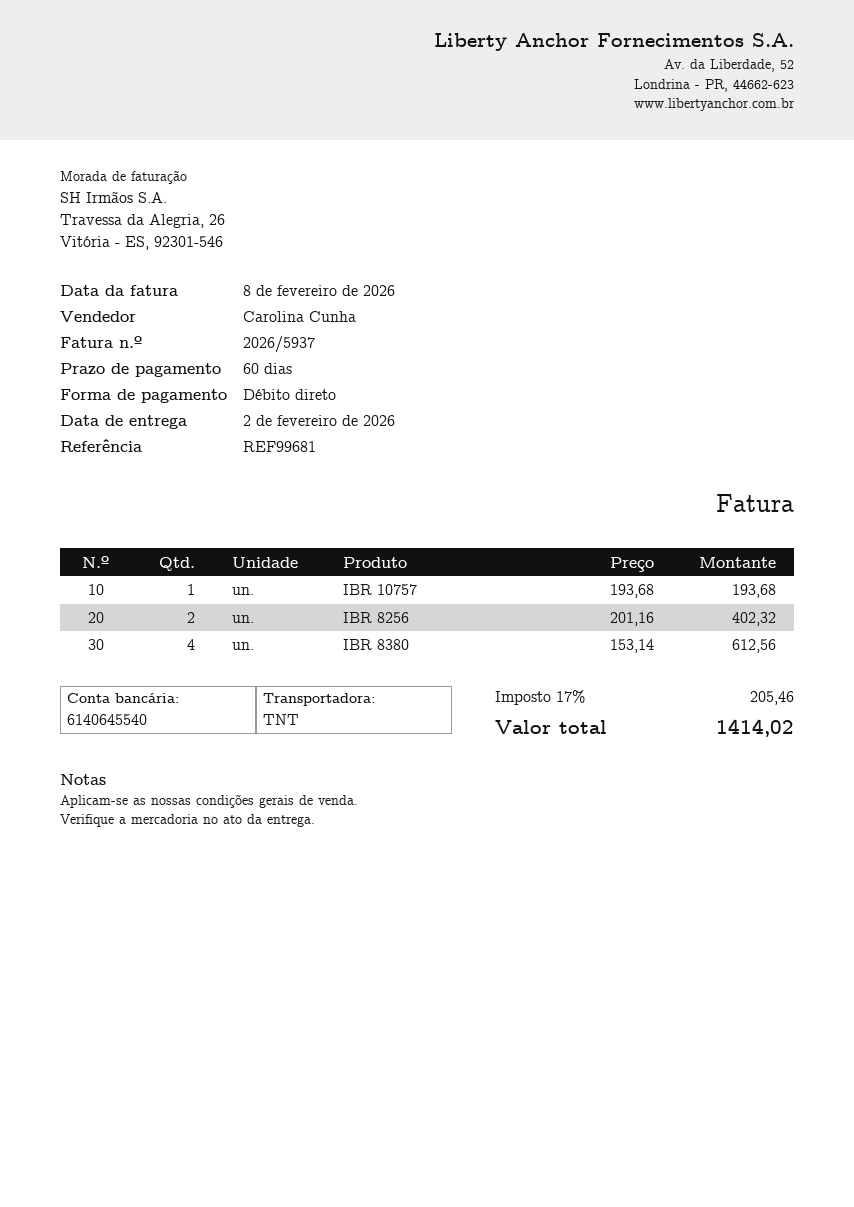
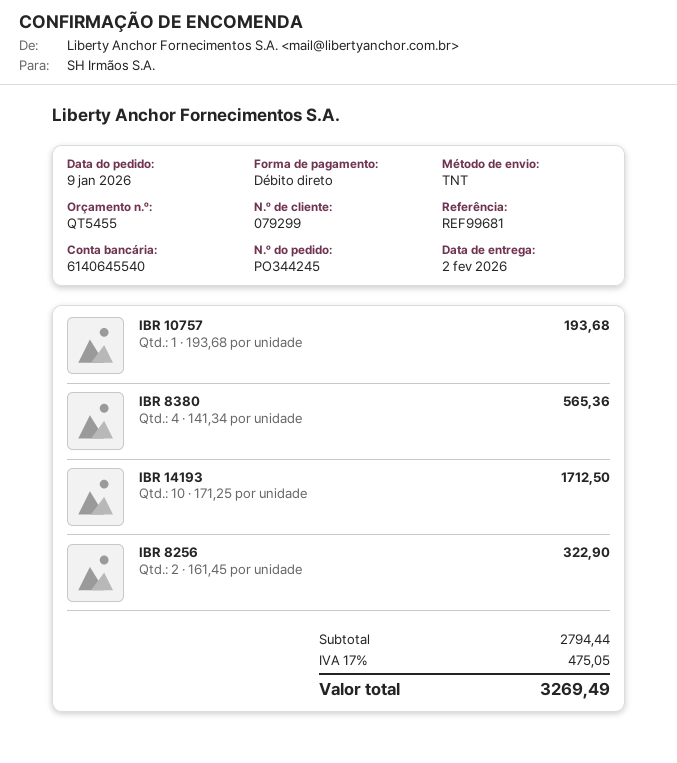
IBR 8256: 2 x 201.16 = 402.32 -> 2 x 161.45 = 322.90
IBR 8380: 4 x 153.14 = 612.56 -> 4 x 141.34 = 565.36
IBR 14193: none -> 10 x 171.25 = 1712.50
tax: 17% = 205.46 -> 17% = 475.05
total: 1414.02 -> 3269.49

